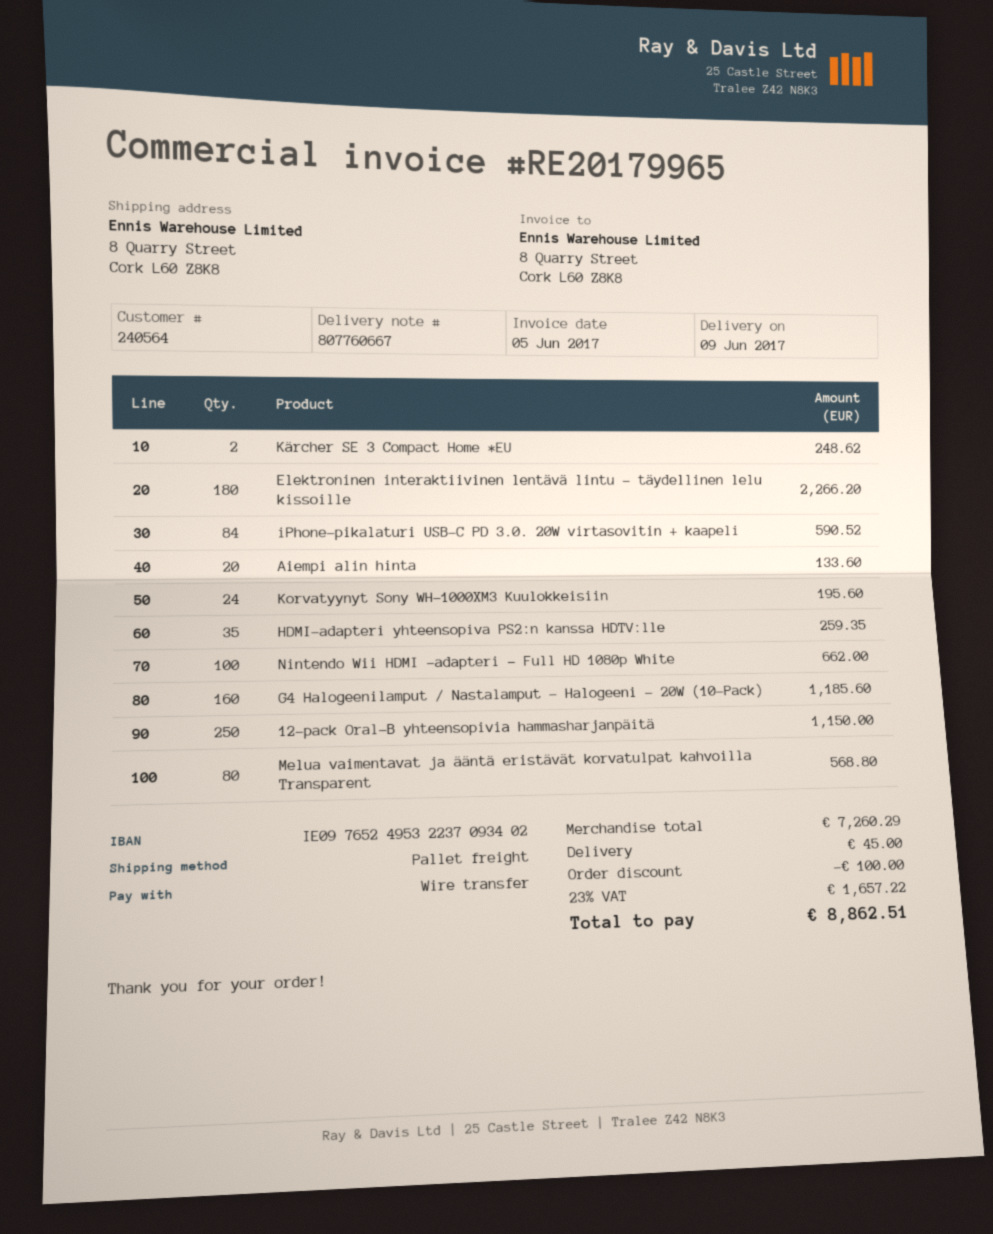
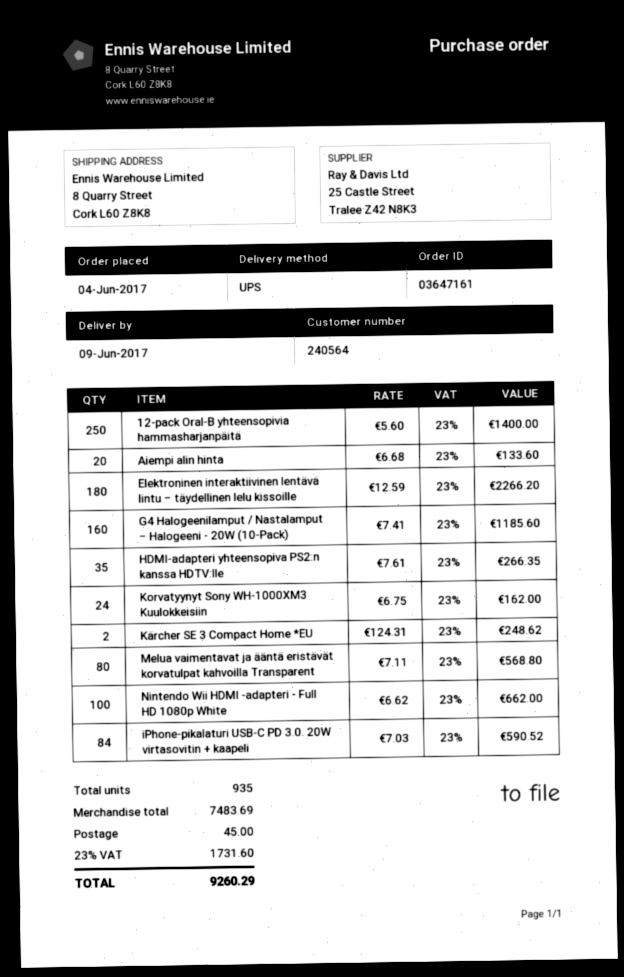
shipping method: pallet freight -> UPS
Korvatyynyt Sony WH-1000XM3 Kuulokkeisiin: 24 for 195.60 -> 24 for 162.00
HDMI-adapteri yhteensopiva PS2:n kanssa HDTV:lle: 35 for 259.35 -> 35 for 266.35
12-pack Oral-B yhteensopivia hammasharjanpäitä: 250 for 1150.00 -> 250 for 1400.00
subtotal: 7260.29 -> 7483.69
discount: 100.00 -> none
tax: 23% = 1657.22 -> 23% = 1731.60
total: 8862.51 -> 9260.29

